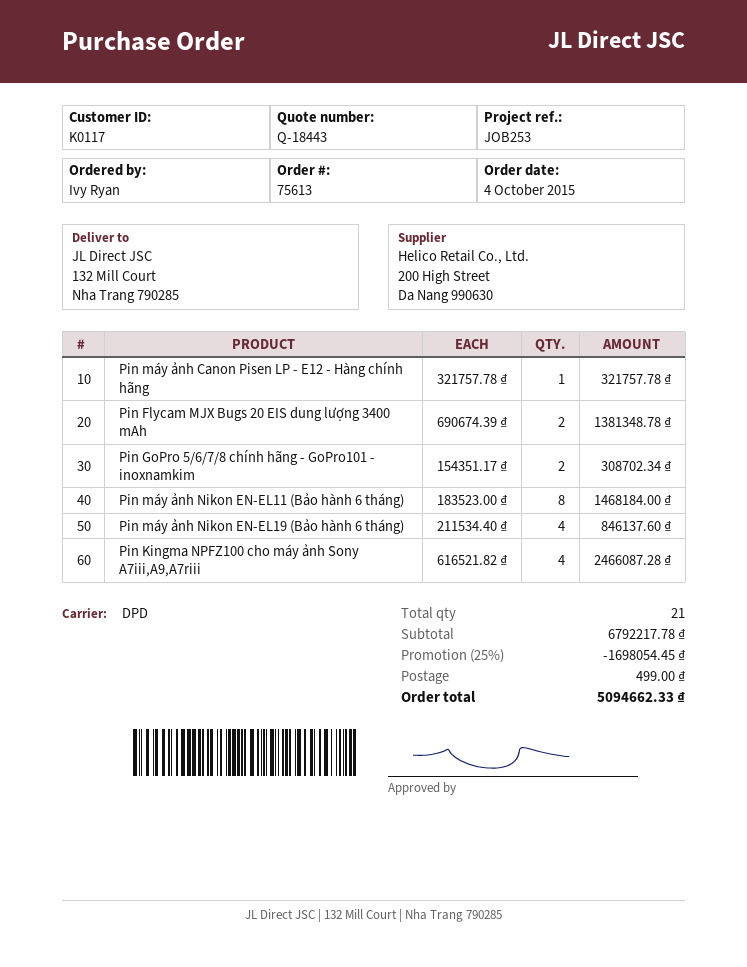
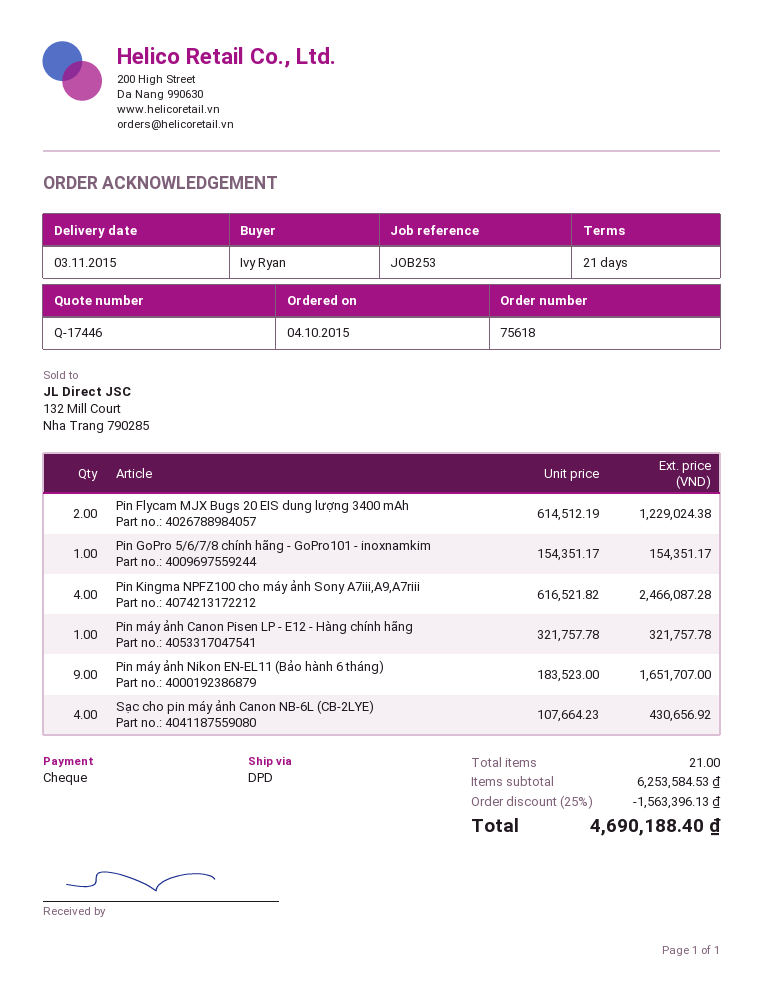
quote number: Q-18443 -> Q-17446
order number: 75613 -> 75618
Pin Flycam MJX Bugs 20 EIS dung lượng 3400 mAh: 2 x 690674.39 = 1381348.78 -> 2 x 614512.19 = 1229024.38
Pin GoPro 5/6/7/8 chính hãng - GoPro101 - inoxnamkim: 2 x 154351.17 = 308702.34 -> 1 x 154351.17 = 154351.17
Pin máy ảnh Nikon EN-EL11 (Bảo hành 6 tháng): 8 x 183523.00 = 1468184.00 -> 9 x 183523.00 = 1651707.00
Pin máy ảnh Nikon EN-EL19 (Bảo hành 6 tháng): 4 x 211534.40 = 846137.60 -> none
Sạc cho pin máy ảnh Canon NB-6L (CB-2LYE): none -> 4 x 107664.23 = 430656.92
subtotal: 6792217.78 -> 6253584.53
discount: 25% = 1698054.45 -> 25% = 1563396.13
shipping: 499.00 -> none
total: 5094662.33 -> 4690188.40

